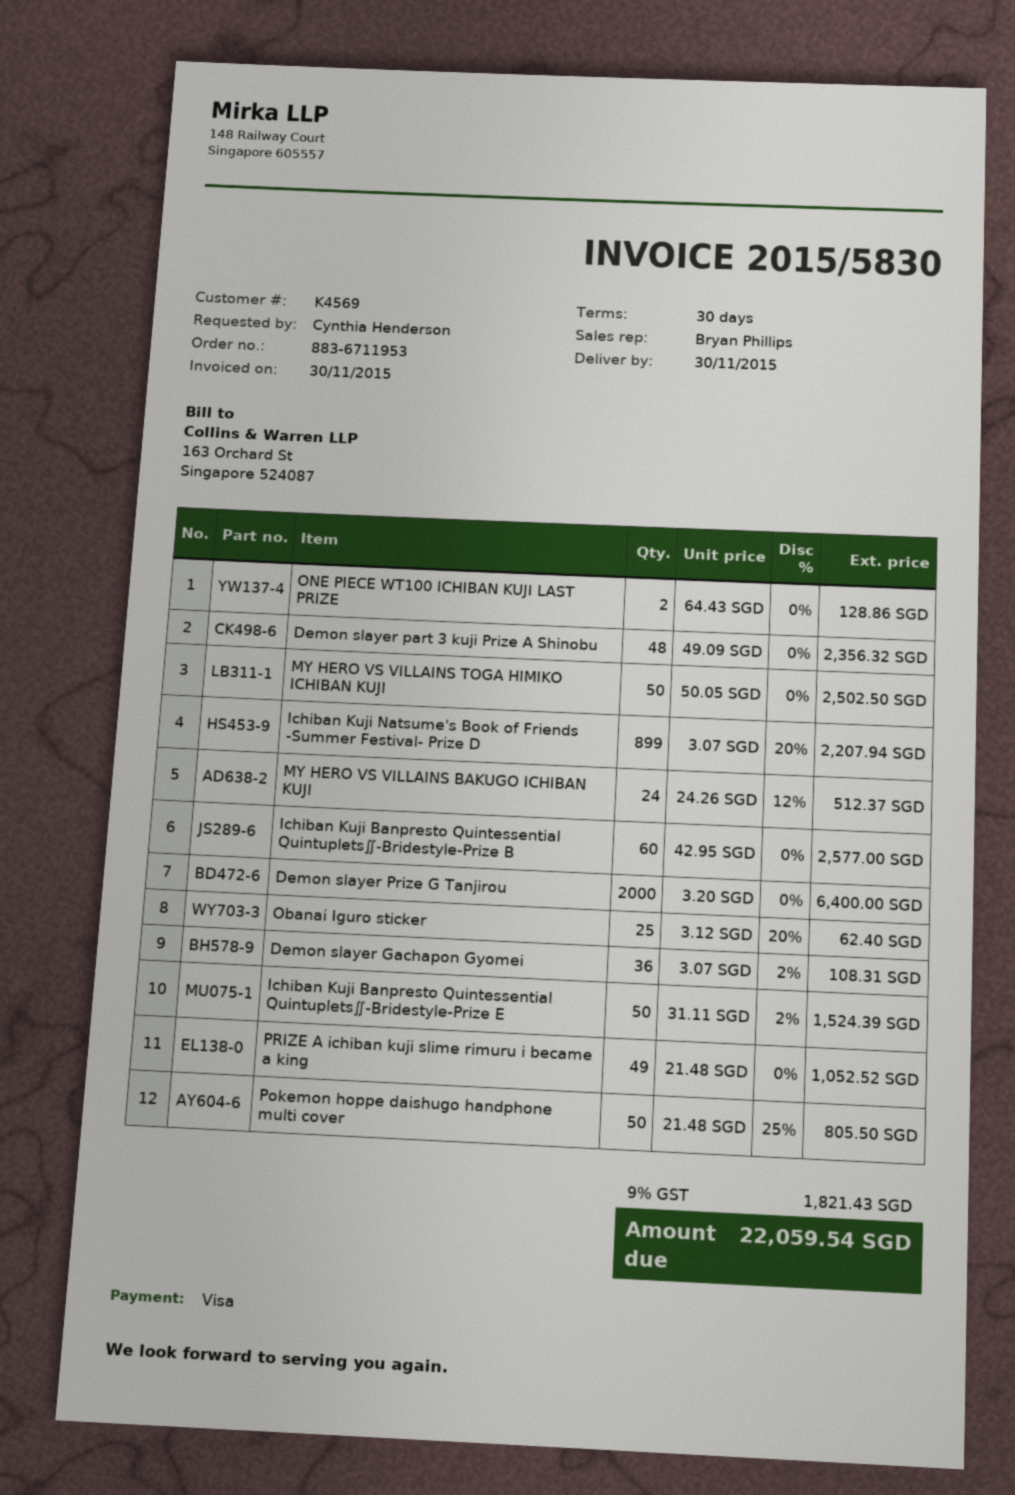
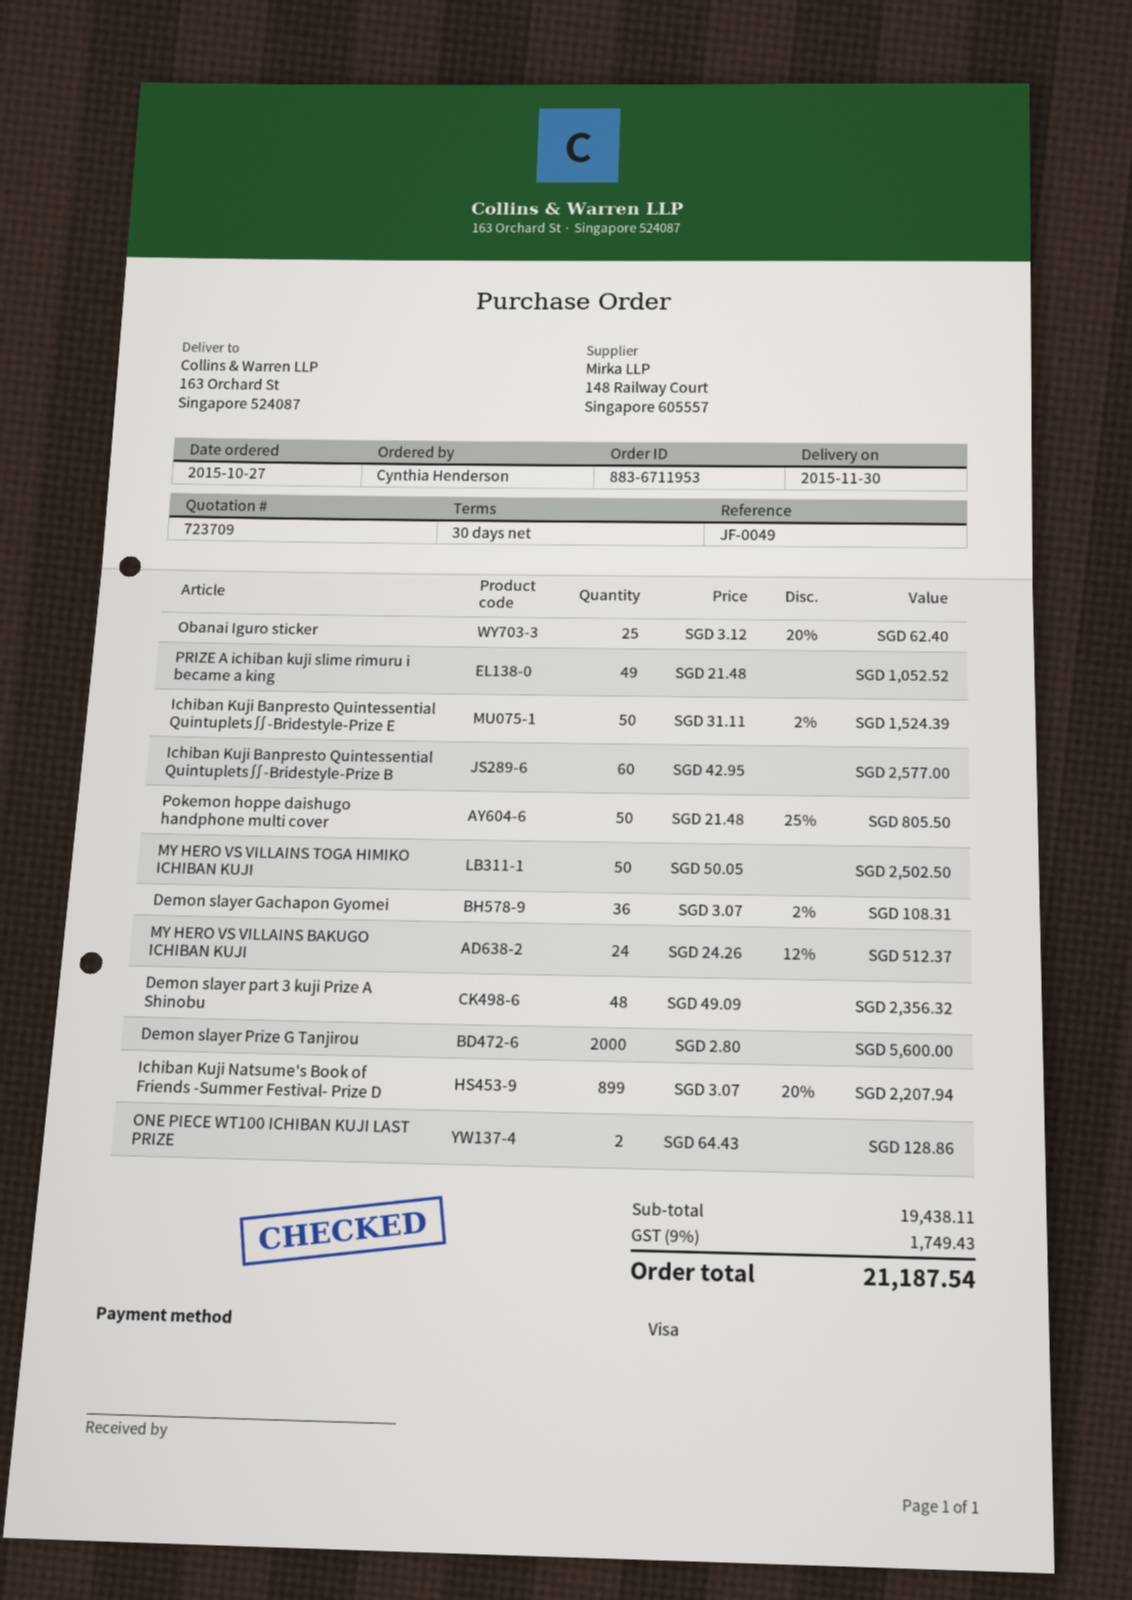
Demon slayer Prize G Tanjirou: 2000 x 3.20 = 6400.00 -> 2000 x 2.80 = 5600.00
tax: 9% = 1821.43 -> 9% = 1749.43
total: 22059.54 -> 21187.54

